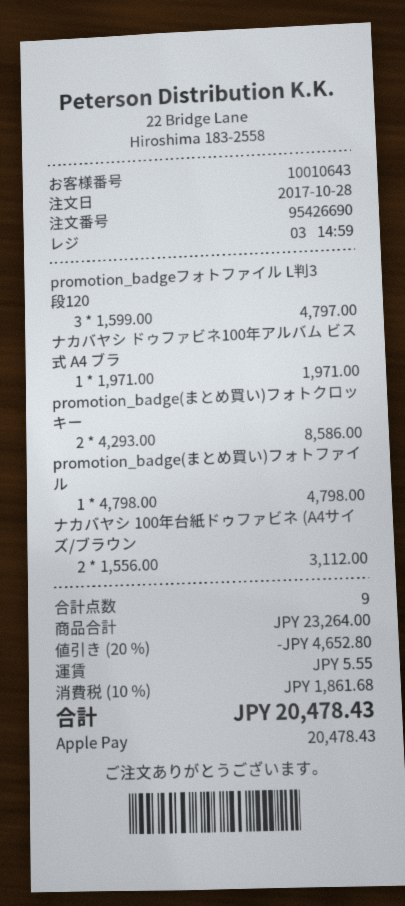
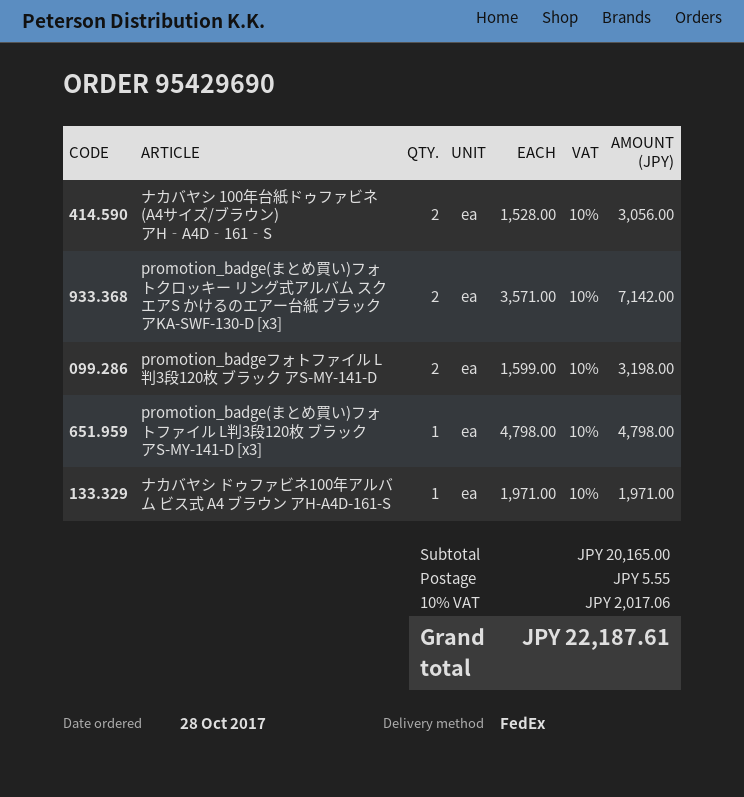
order number: 95426690 -> 95429690
promotion_badgeフォトファイル L判3段120: 3 x 1599.00 = 4797.00 -> 2 x 1599.00 = 3198.00
promotion_badge(まとめ買い)フォトクロッキー: 2 x 4293.00 = 8586.00 -> 2 x 3571.00 = 7142.00
ナカバヤシ 100年台紙ドゥファビネ (A4サイズ/ブラウン: 2 x 1556.00 = 3112.00 -> 2 x 1528.00 = 3056.00
subtotal: 23264.00 -> 20165.00
discount: 20% = 4652.80 -> none
tax: 10% = 1861.68 -> 10% = 2017.06
total: 20478.43 -> 22187.61

